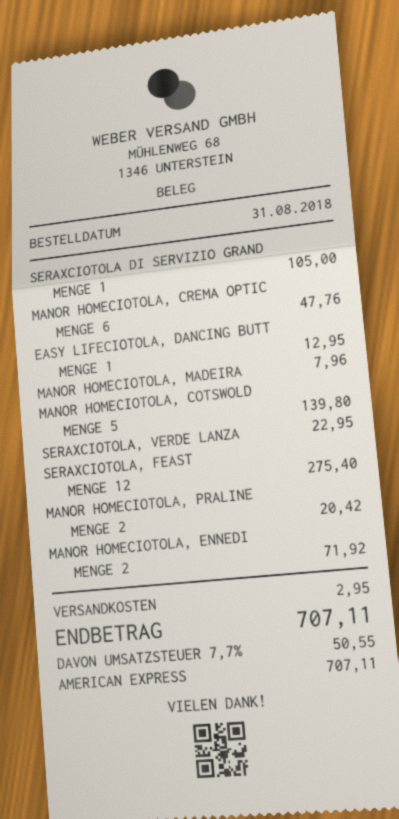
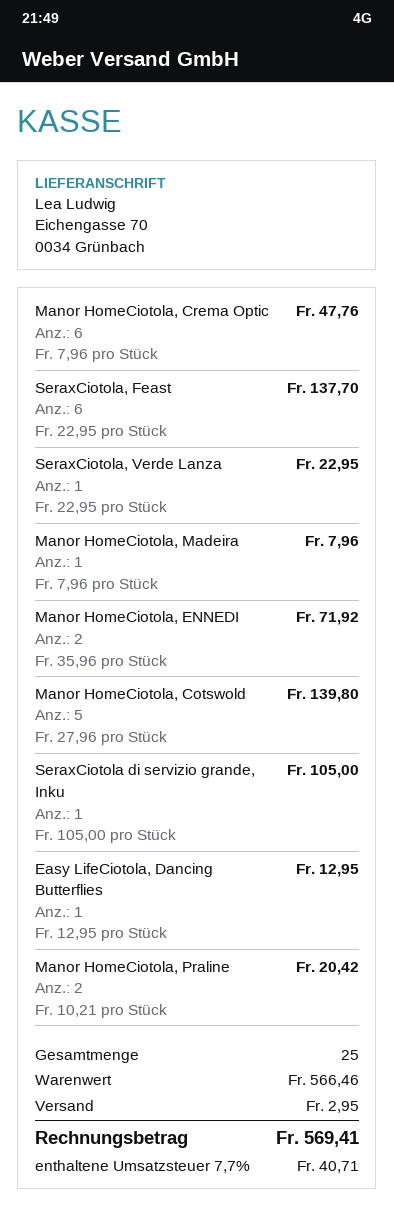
SERAXCIOTOLA, FEAST: 12 for 275.40 -> 6 for 137.70
tax: 7.7% = 50.55 -> 7.7% = 40.71
total: 707.11 -> 569.41

